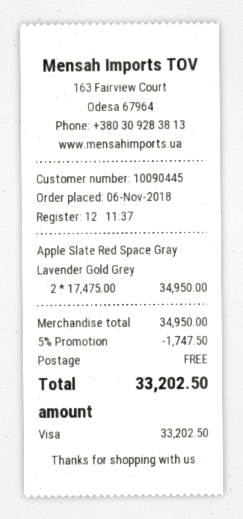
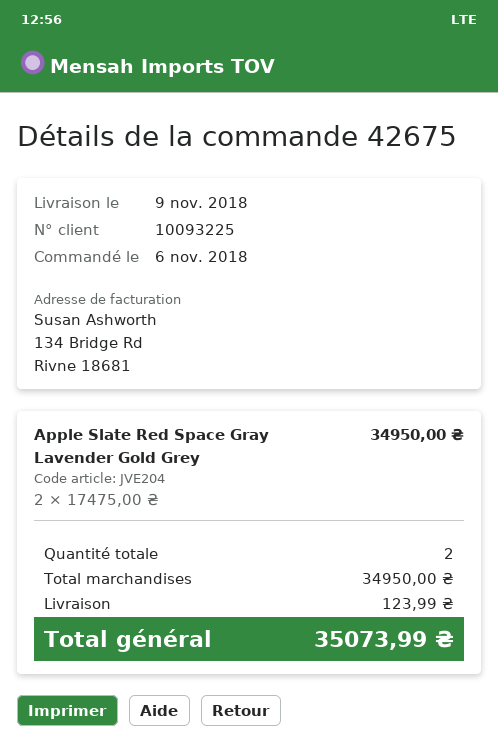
customer number: 10090445 -> 10093225
discount: 5% = 1747.50 -> none
shipping: 0.00 -> 123.99
total: 33202.50 -> 35073.99

